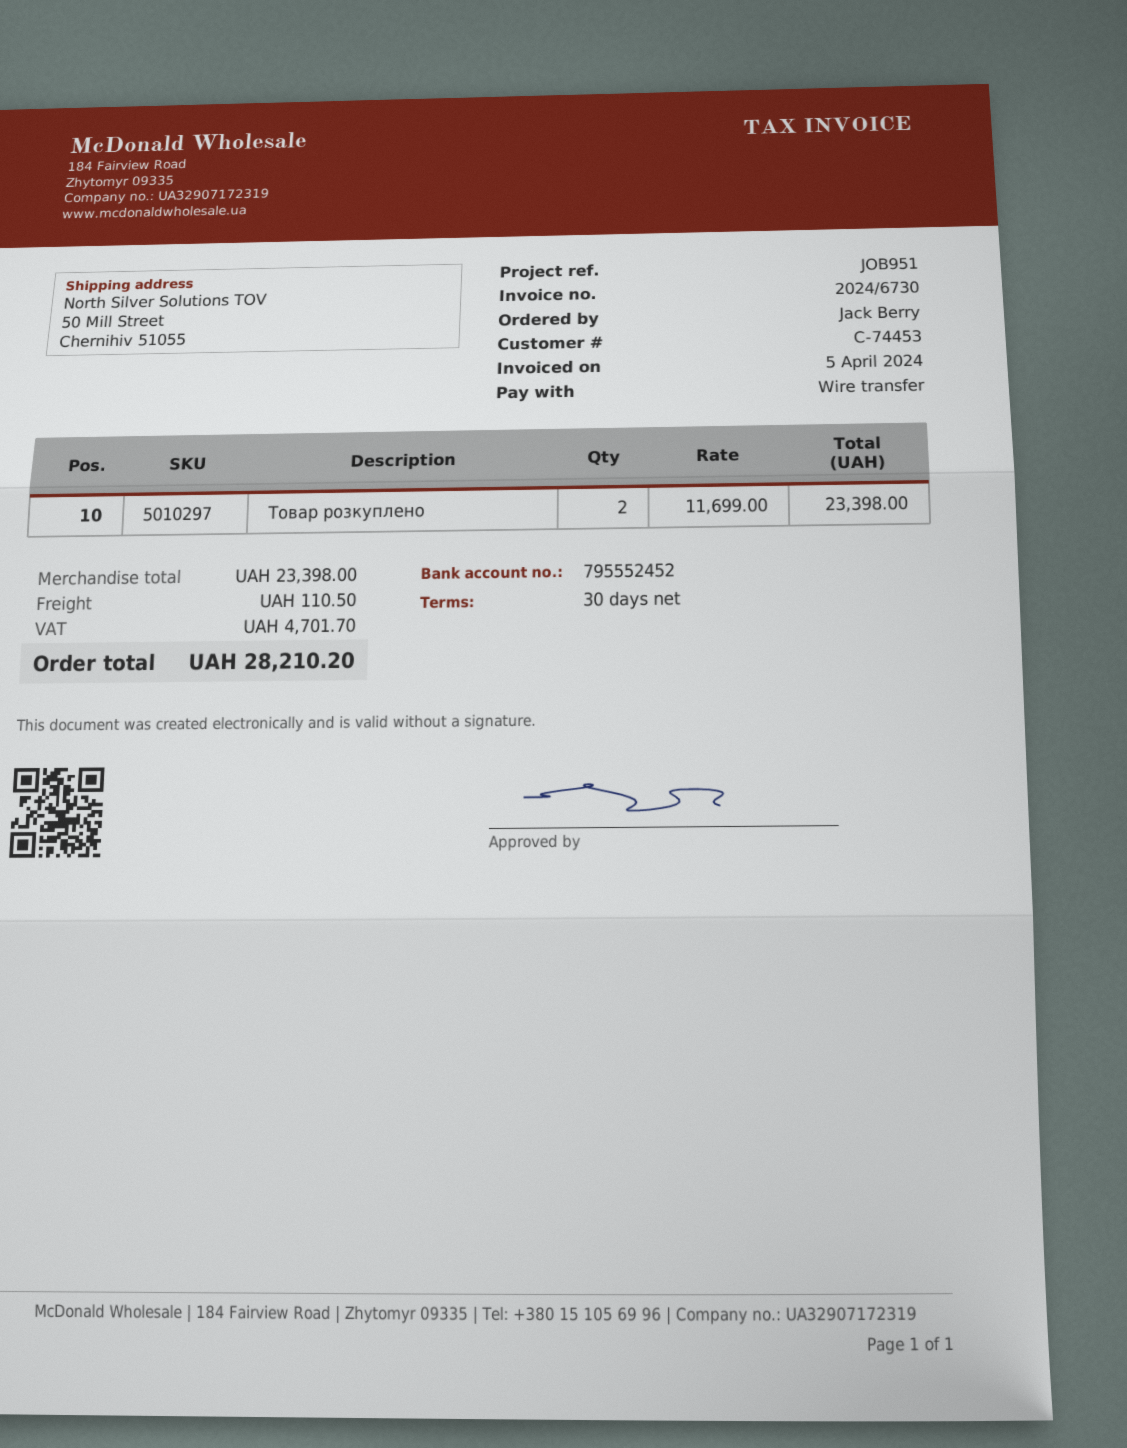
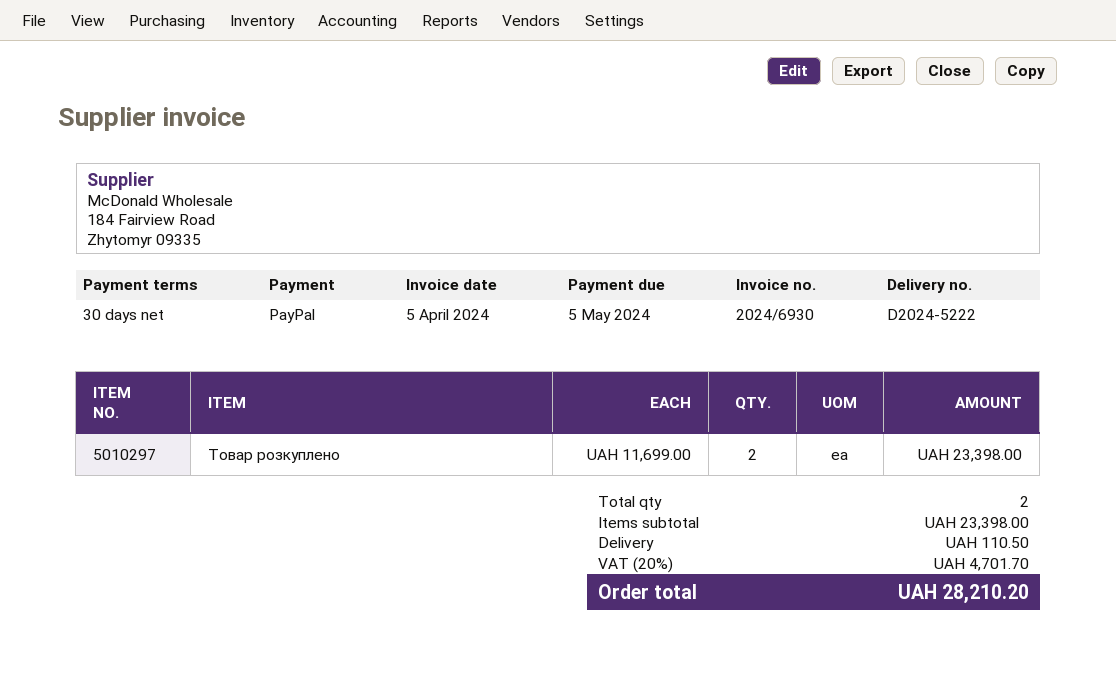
invoice number: 2024/6730 -> 2024/6930
payment method: bank transfer -> PayPal

